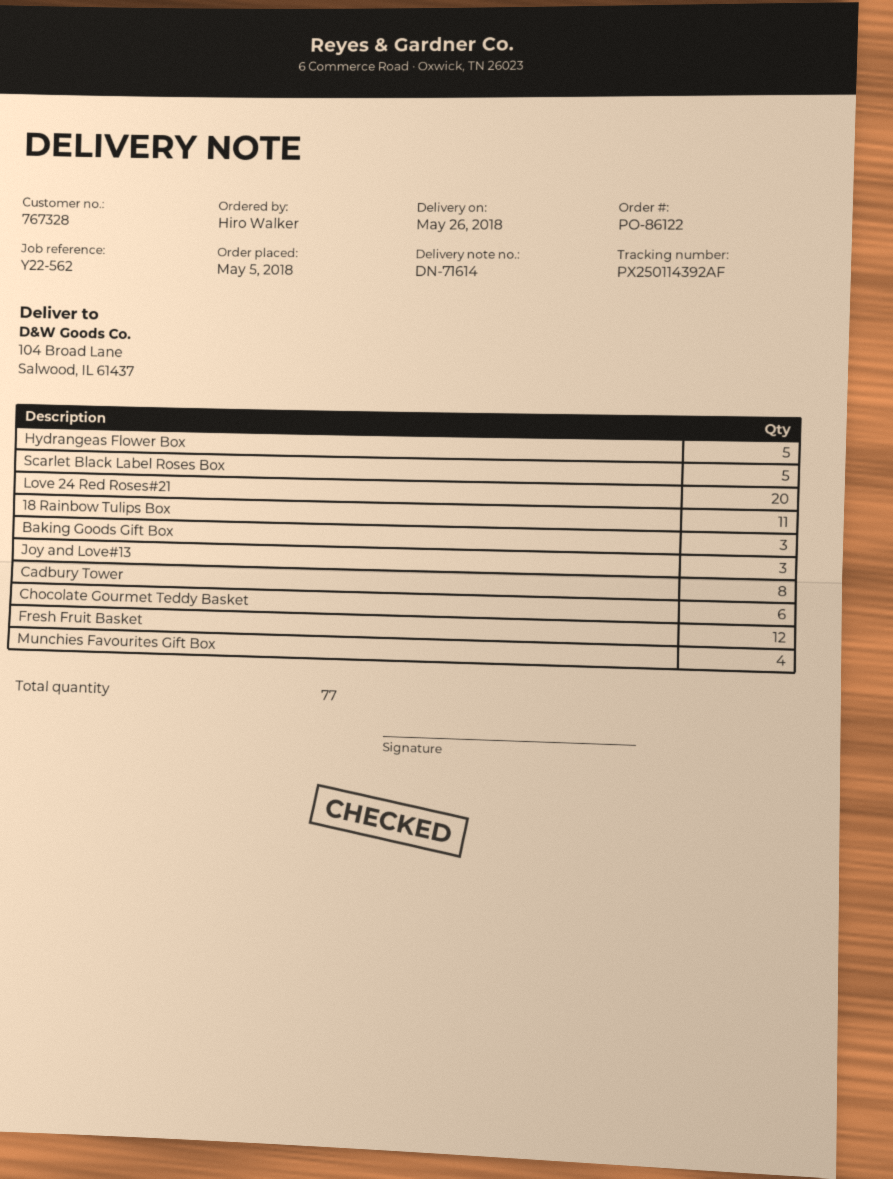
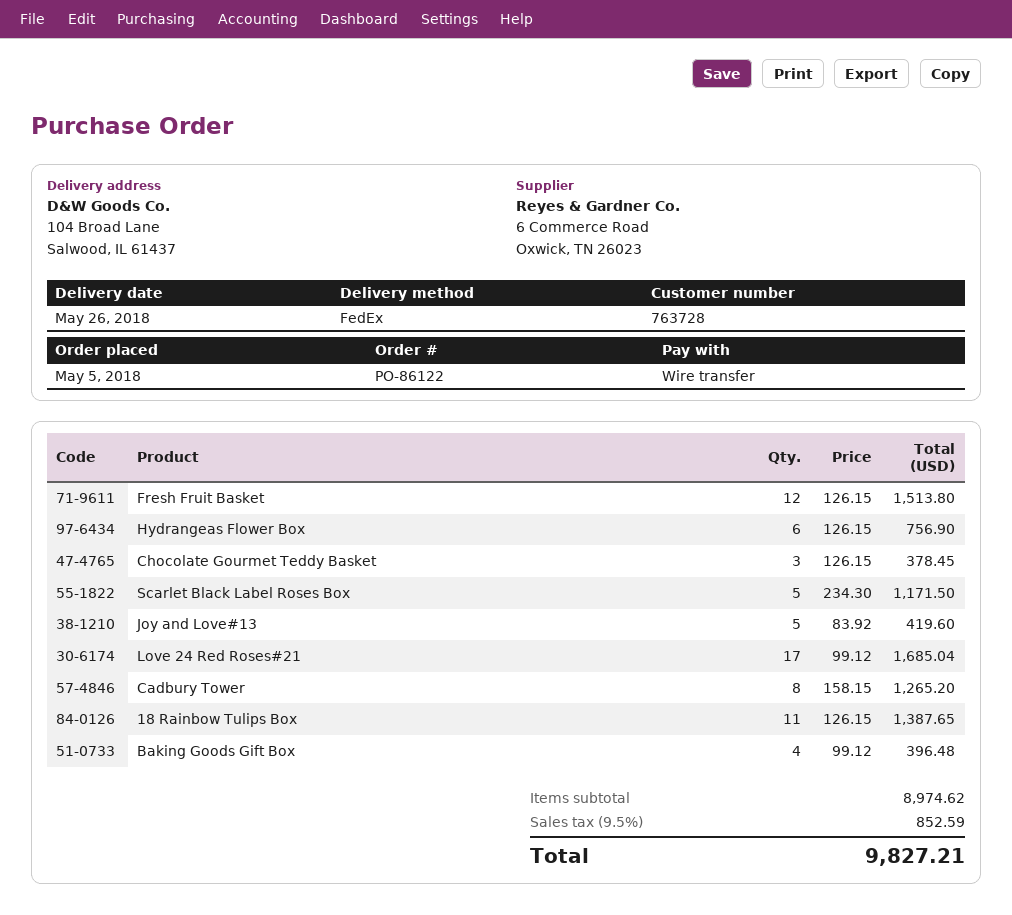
customer number: 767328 -> 763728
Hydrangeas Flower Box: 5 -> 6
Love 24 Red Roses#21: 20 -> 17
Baking Goods Gift Box: 3 -> 4
Joy and Love#13: 3 -> 5
Chocolate Gourmet Teddy Basket: 6 -> 3
Munchies Favourites Gift Box: 4 -> none

